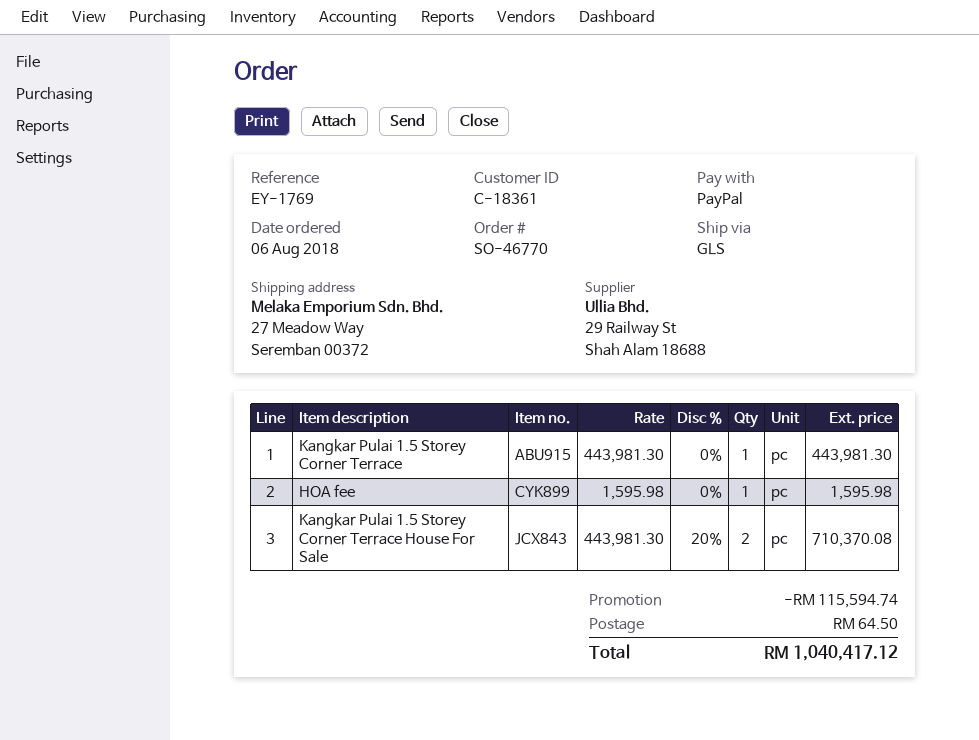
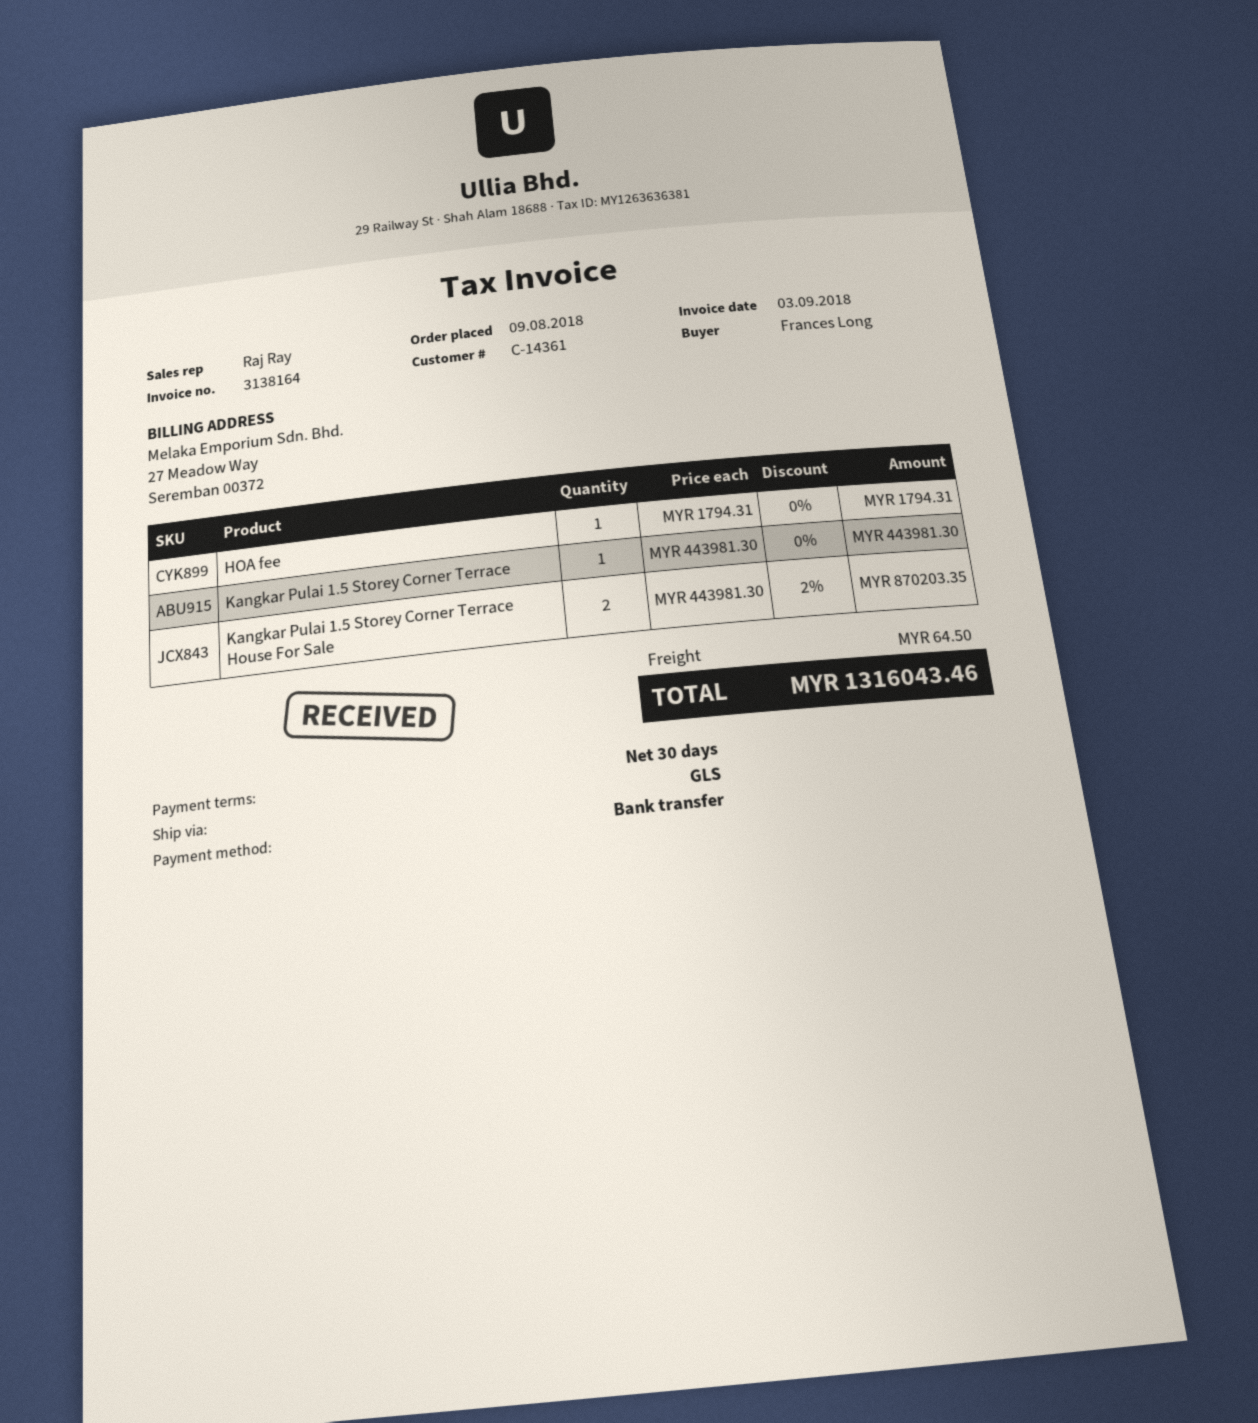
order date: 2018-08-06 -> 2018-08-09
customer number: C-18361 -> C-14361
payment method: PayPal -> bank transfer
HOA fee: 1 x 1595.98 = 1595.98 -> 1 x 1794.31 = 1794.31
Kangkar Pulai 1.5 Storey Corner Terrace House For Sale: 2 x 443981.30 - 20% = 710370.08 -> 2 x 443981.30 - 2% = 870203.35
discount: 115594.74 -> none
total: 1040417.12 -> 1316043.46

